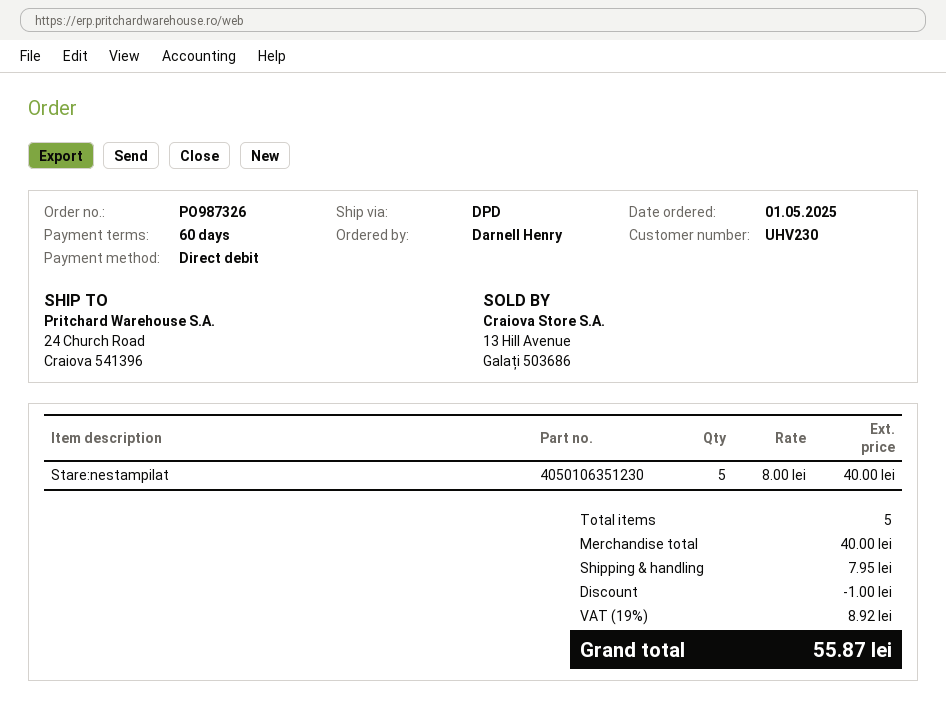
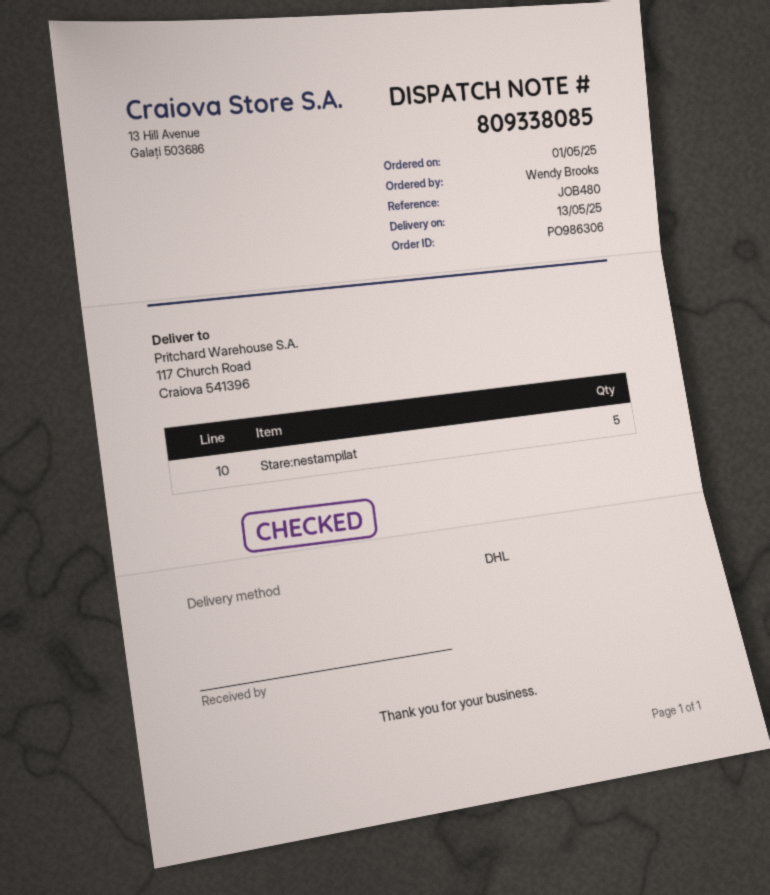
order number: PO987326 -> PO986306
ordered by: Darnell Henry -> Wendy Brooks
shipping method: DPD -> DHL
ship to: 24 Church Road, Craiova 541396 -> 117 Church Road, Craiova 541396

